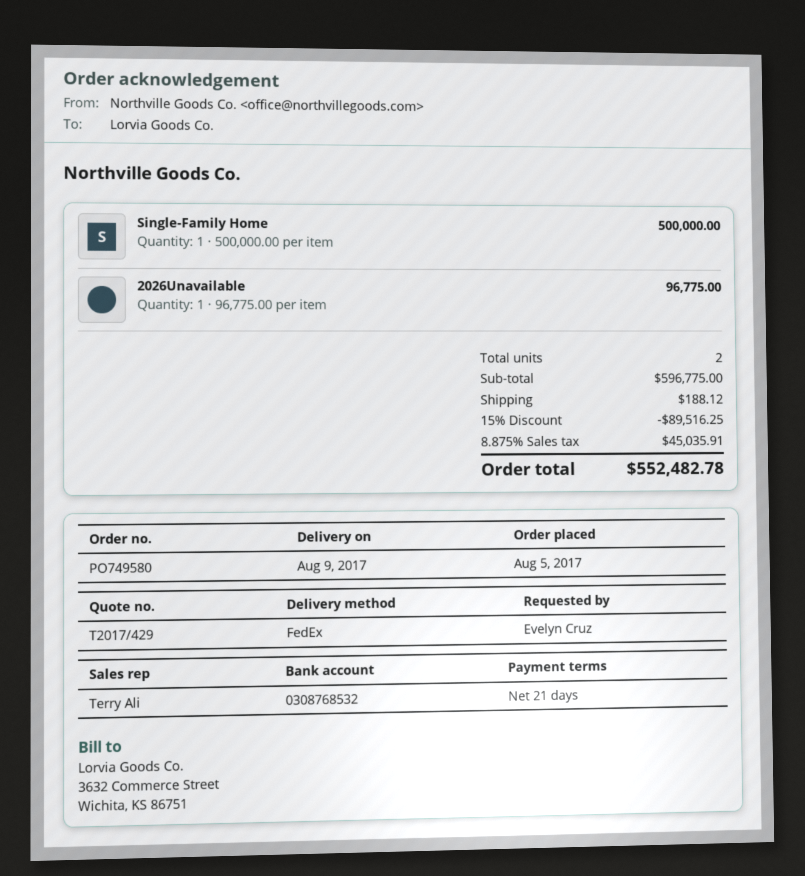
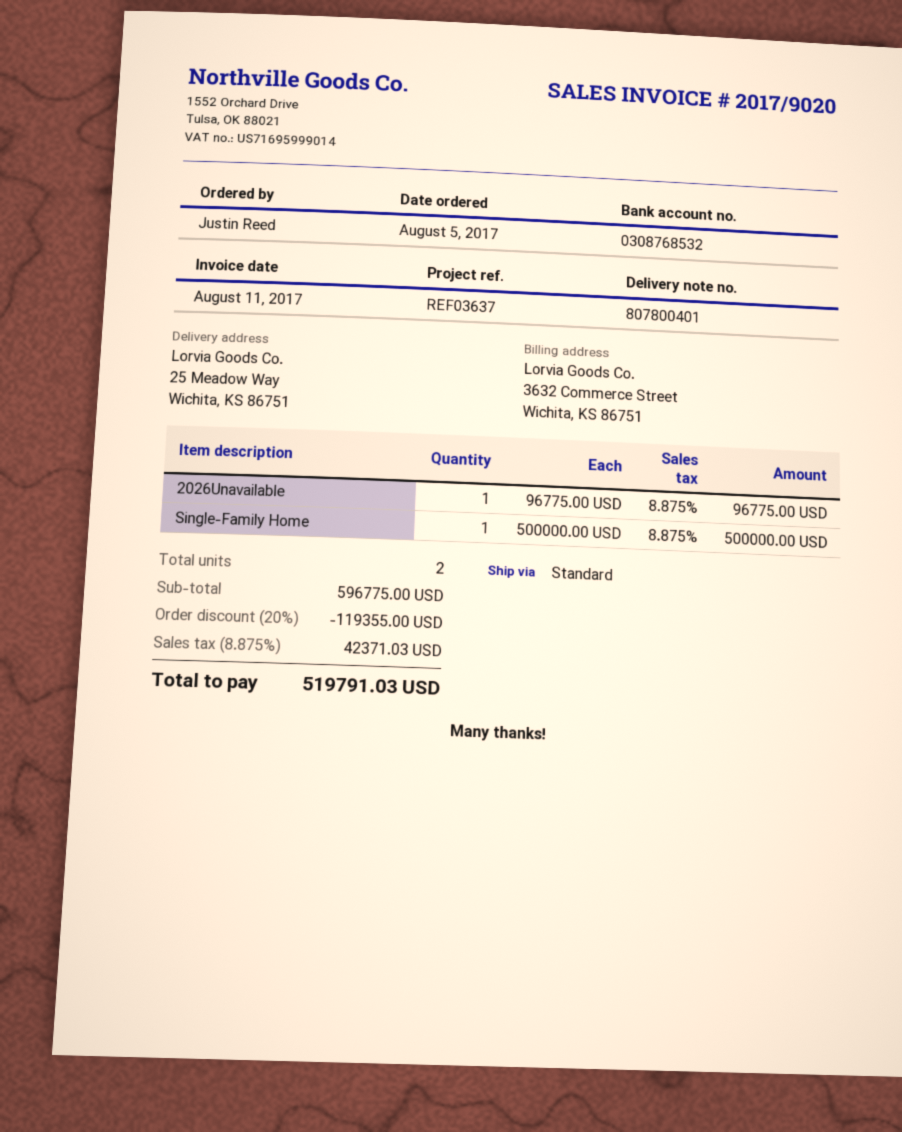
ordered by: Evelyn Cruz -> Justin Reed
shipping method: FedEx -> standard
discount: 15% = 89516.25 -> 20% = 119355.00
shipping: 188.12 -> none
tax: 8.875% = 45035.91 -> 8.875% = 42371.03
total: 552482.78 -> 519791.03

